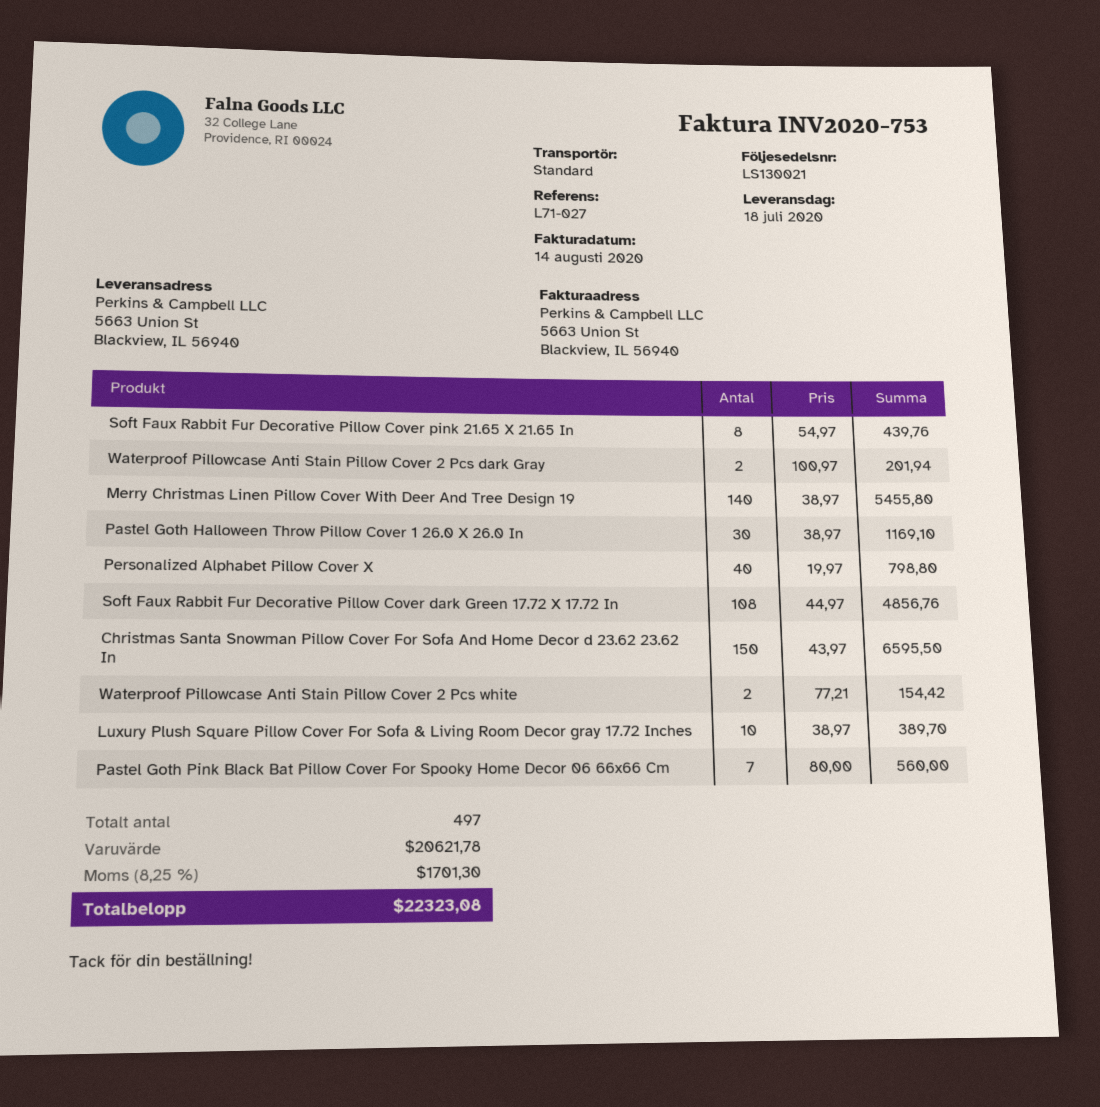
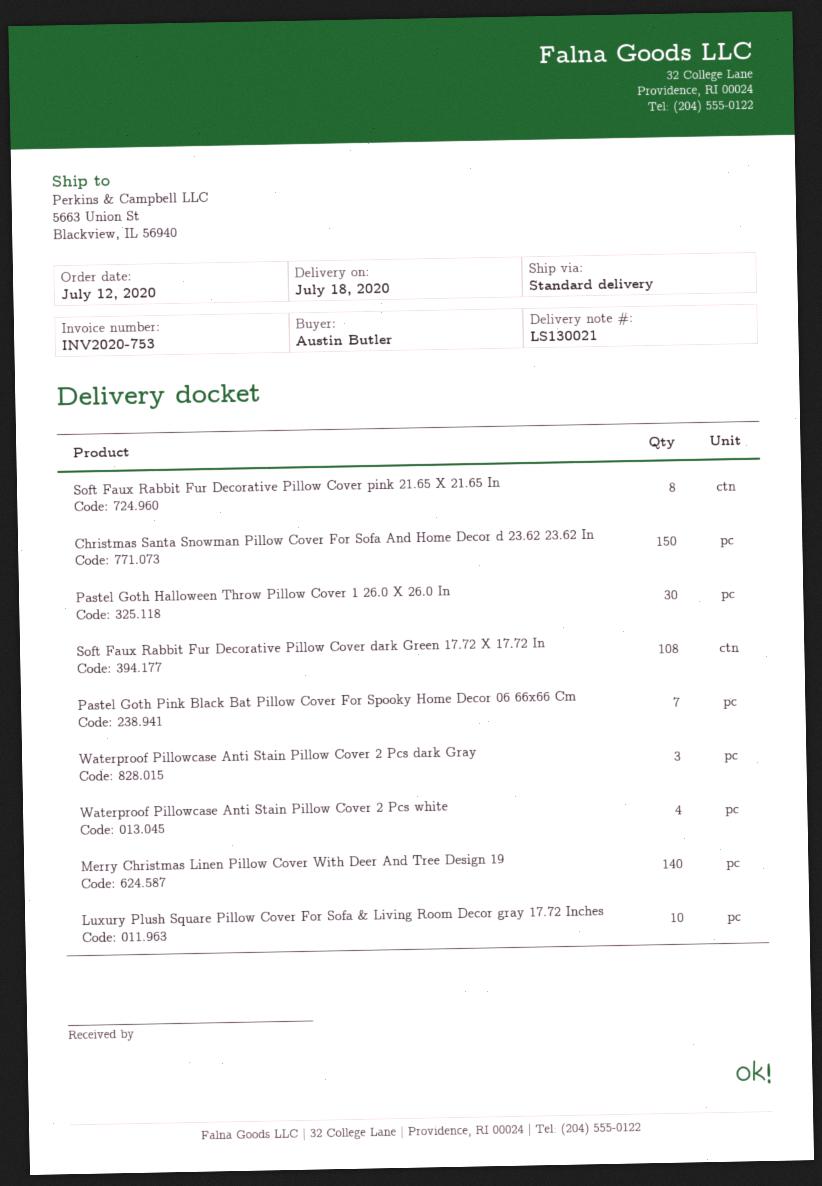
Waterproof Pillowcase Anti Stain Pillow Cover 2 Pcs dark Gray: 2 -> 3
Personalized Alphabet Pillow Cover X: 40 -> none
Waterproof Pillowcase Anti Stain Pillow Cover 2 Pcs white: 2 -> 4

